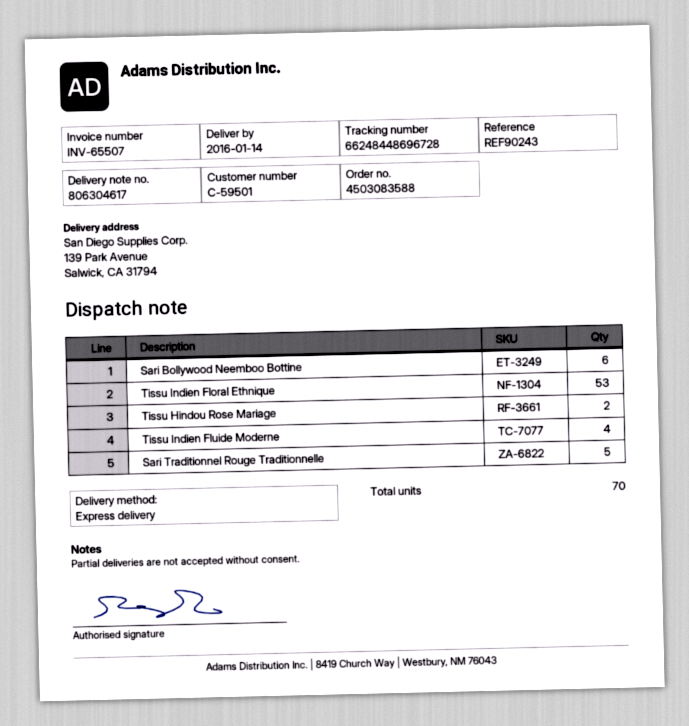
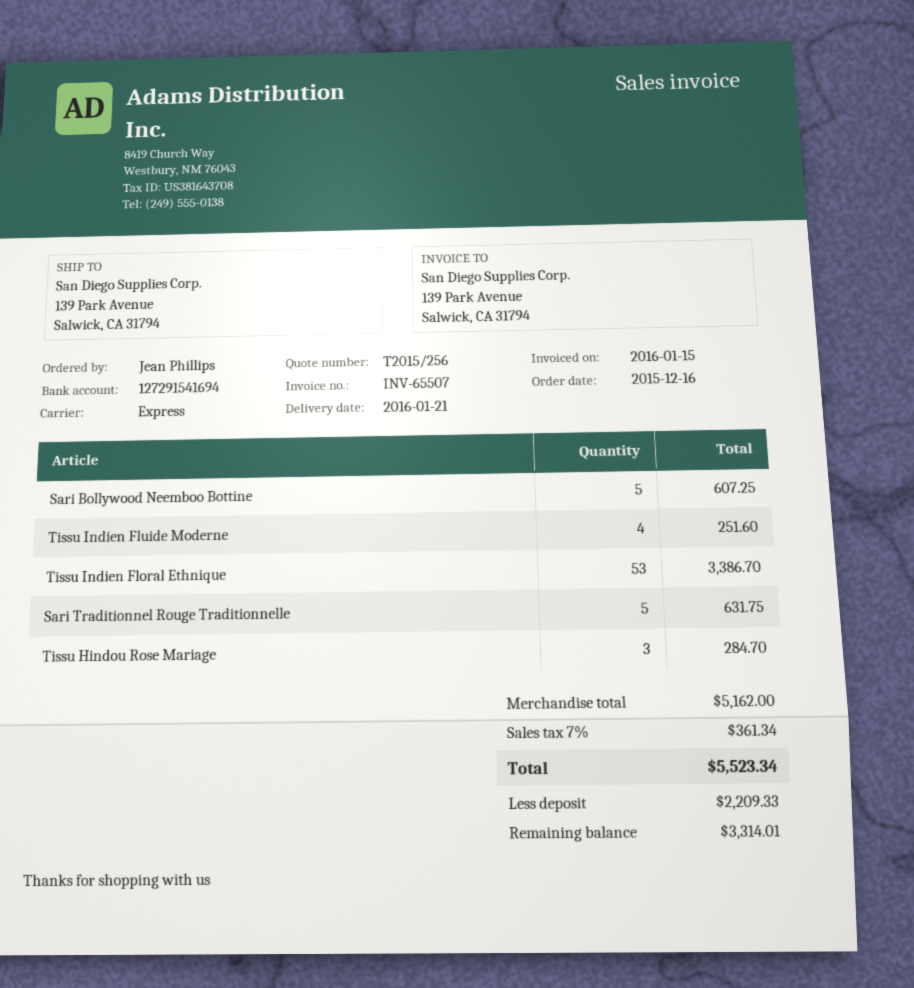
delivery date: 2016-01-14 -> 2016-01-21
Sari Bollywood Neemboo Bottine: 6 -> 5
Tissu Hindou Rose Mariage: 2 -> 3

